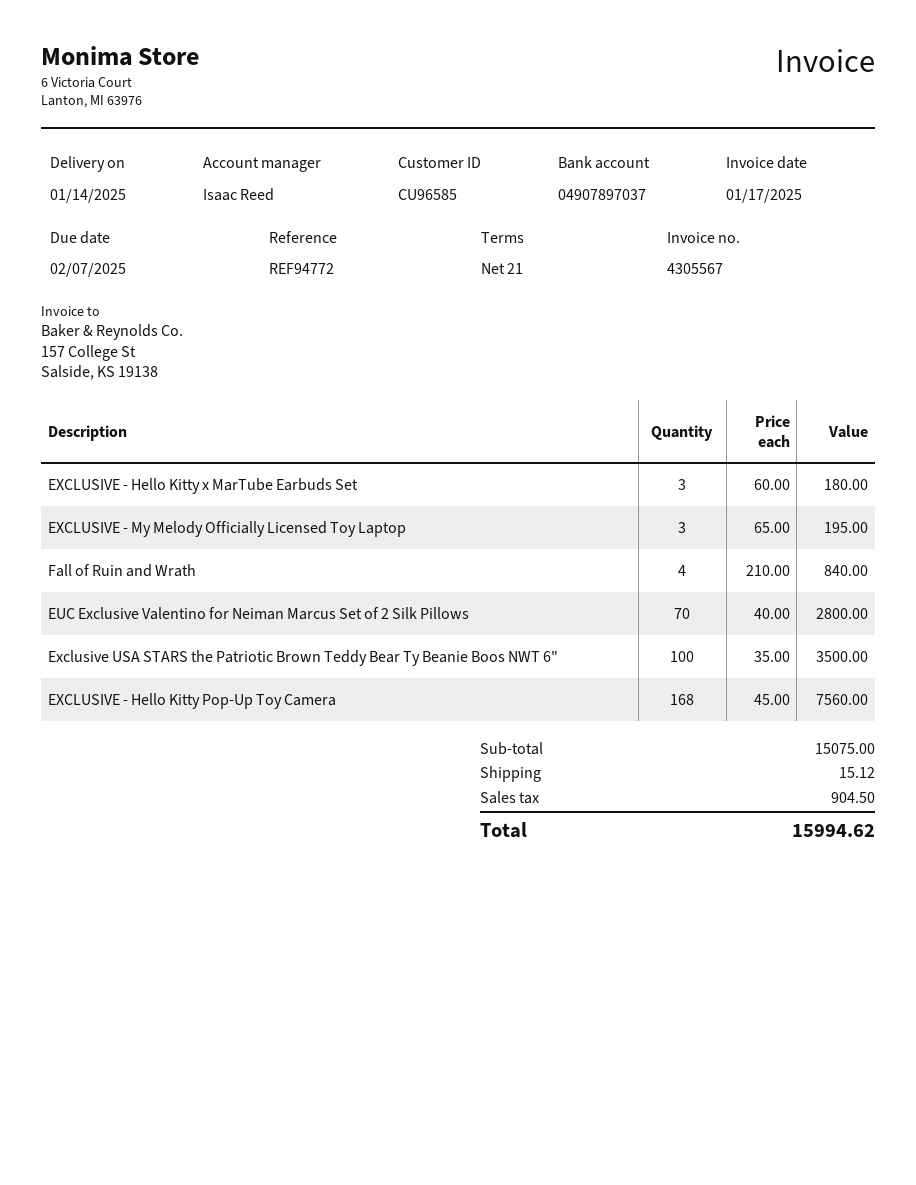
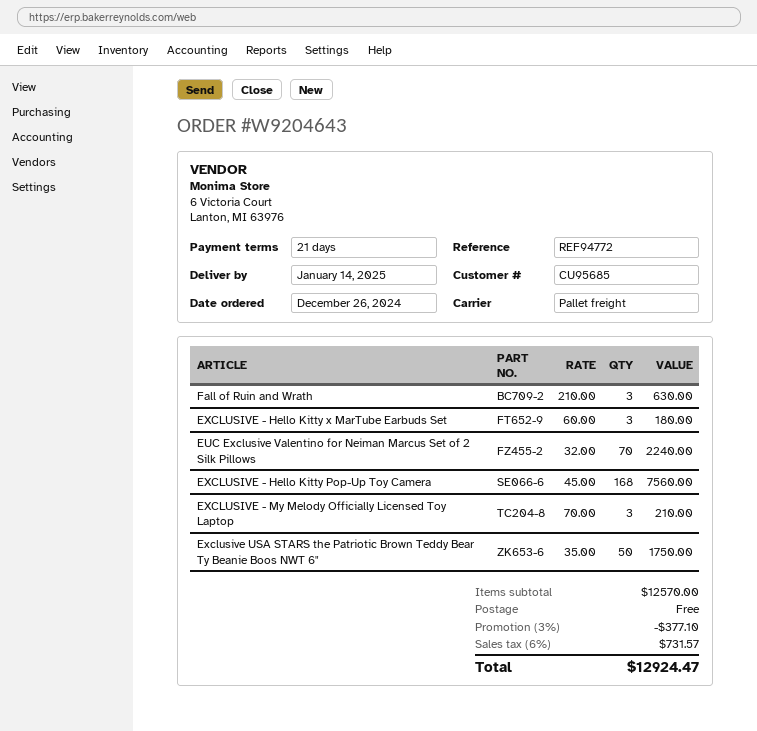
customer number: CU96585 -> CU95685
EXCLUSIVE - My Melody Officially Licensed Toy Laptop: 3 x 65.00 = 195.00 -> 3 x 70.00 = 210.00
Fall of Ruin and Wrath: 4 x 210.00 = 840.00 -> 3 x 210.00 = 630.00
EUC Exclusive Valentino for Neiman Marcus Set of 2 Silk Pillows: 70 x 40.00 = 2800.00 -> 70 x 32.00 = 2240.00
Exclusive USA STARS the Patriotic Brown Teddy Bear Ty Beanie Boos NWT 6": 100 x 35.00 = 3500.00 -> 50 x 35.00 = 1750.00
subtotal: 15075.00 -> 12570.00
discount: none -> 3% = 377.10
shipping: 15.12 -> 0.00
tax: 904.50 -> 731.57
total: 15994.62 -> 12924.47

